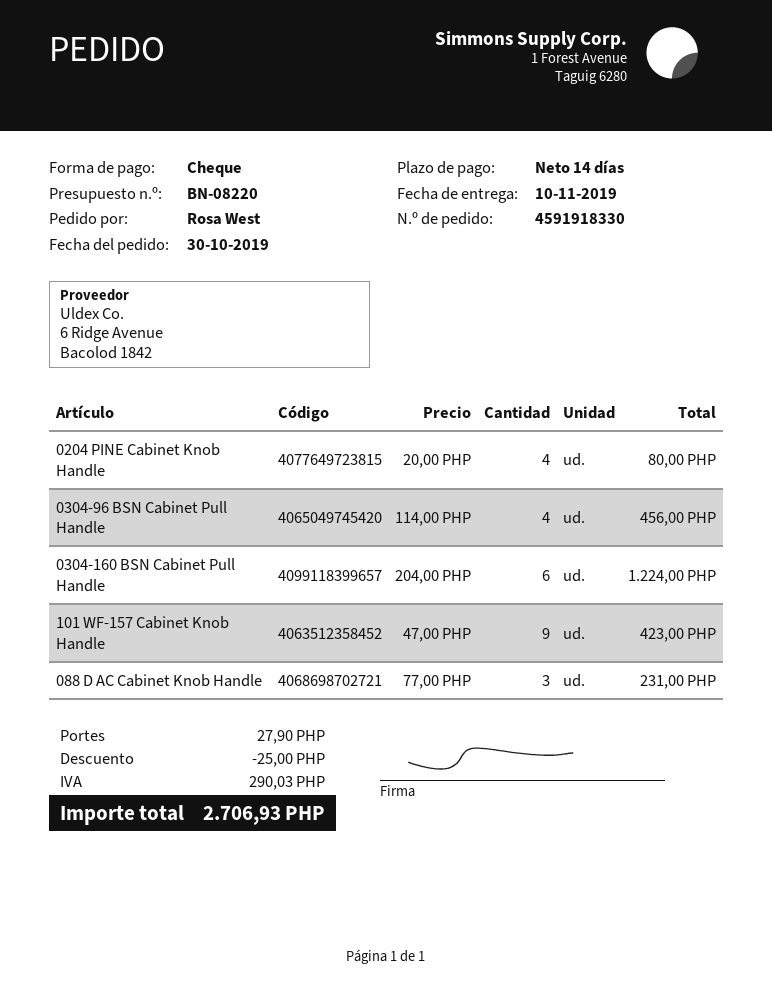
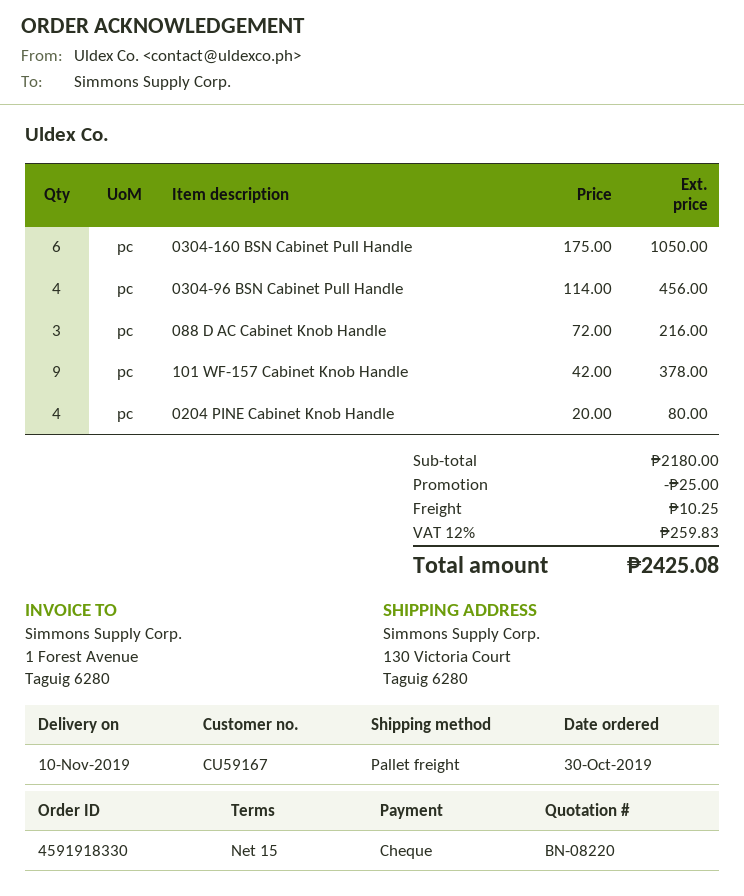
payment terms: 14 days -> 15 days
0304-160 BSN Cabinet Pull Handle: 6 x 204.00 = 1224.00 -> 6 x 175.00 = 1050.00
101 WF-157 Cabinet Knob Handle: 9 x 47.00 = 423.00 -> 9 x 42.00 = 378.00
088 D AC Cabinet Knob Handle: 3 x 77.00 = 231.00 -> 3 x 72.00 = 216.00
shipping: 27.90 -> 10.25
tax: 290.03 -> 259.83
total: 2706.93 -> 2425.08

